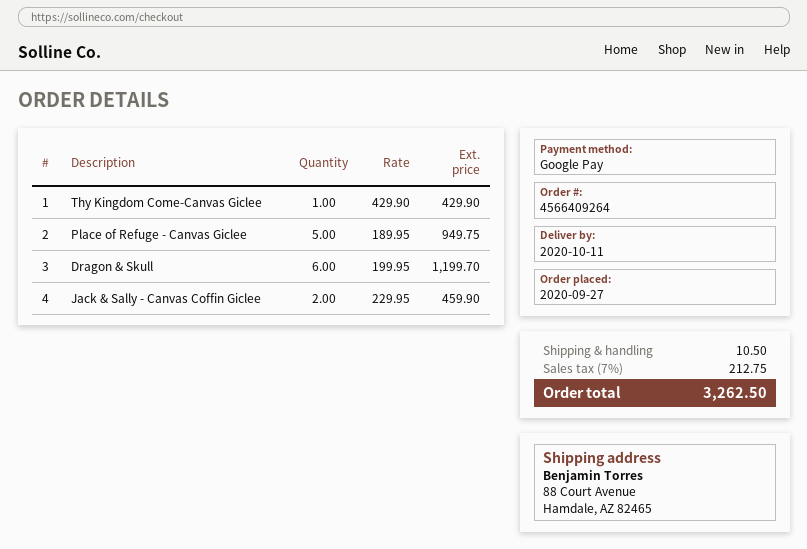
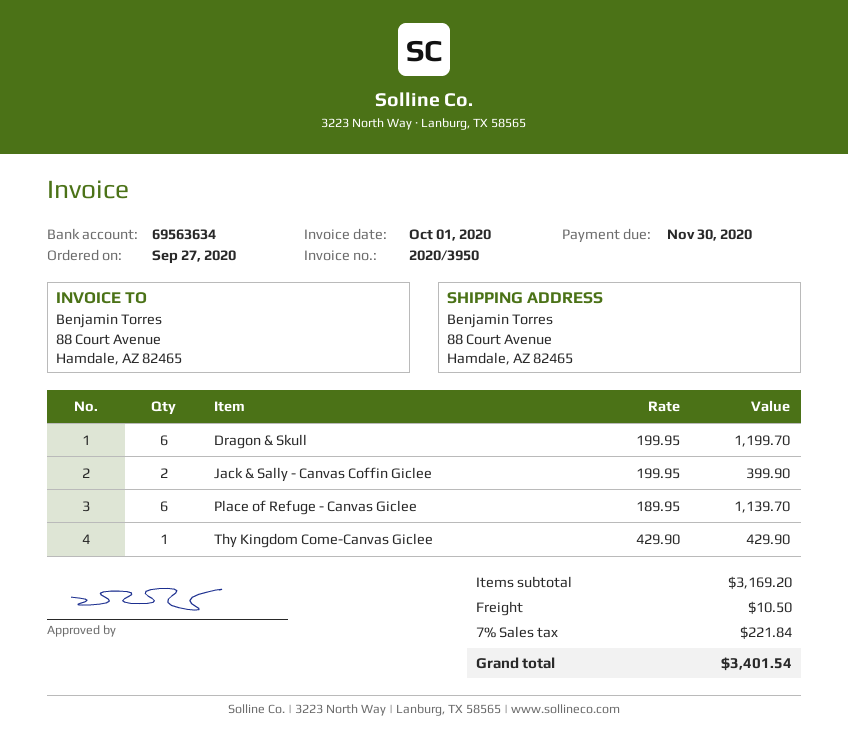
Place of Refuge - Canvas Giclee: 5 x 189.95 = 949.75 -> 6 x 189.95 = 1139.70
Jack & Sally - Canvas Coffin Giclee: 2 x 229.95 = 459.90 -> 2 x 199.95 = 399.90
tax: 7% = 212.75 -> 7% = 221.84
total: 3262.50 -> 3401.54

